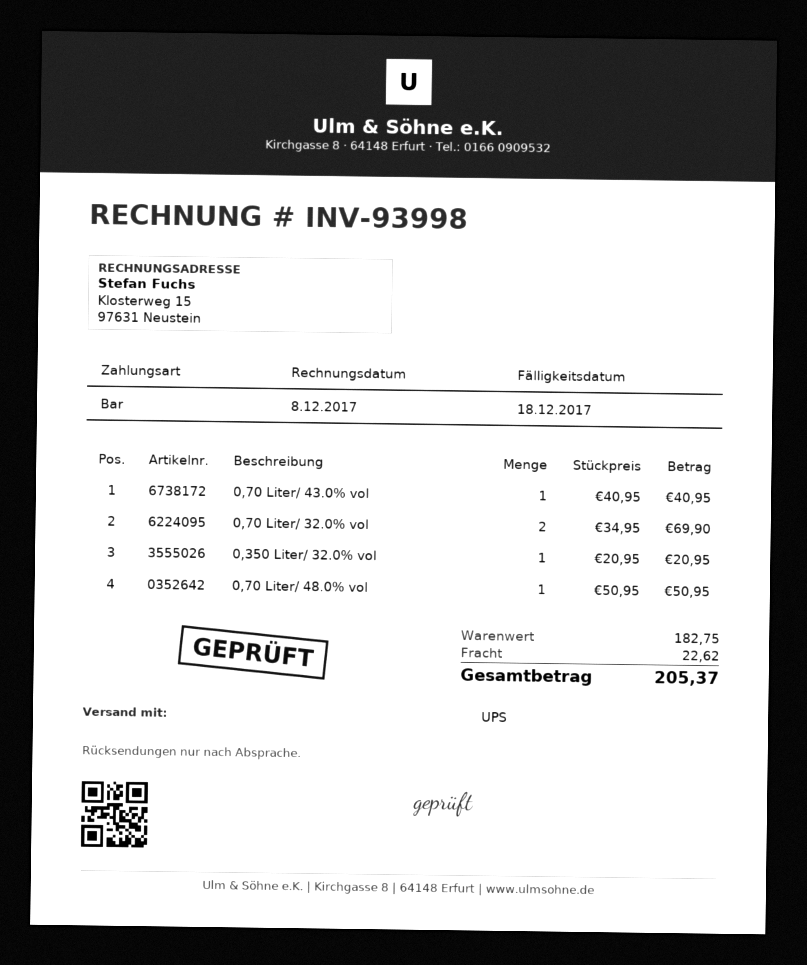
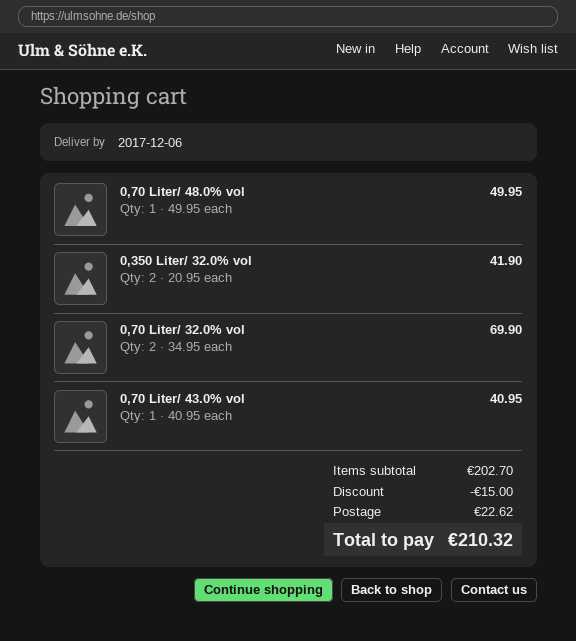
0,350 Liter/ 32.0% vol: 1 x 20.95 = 20.95 -> 2 x 20.95 = 41.90
0,70 Liter/ 48.0% vol: 1 x 50.95 = 50.95 -> 1 x 49.95 = 49.95
subtotal: 182.75 -> 202.70
discount: none -> 15.00
total: 205.37 -> 210.32

